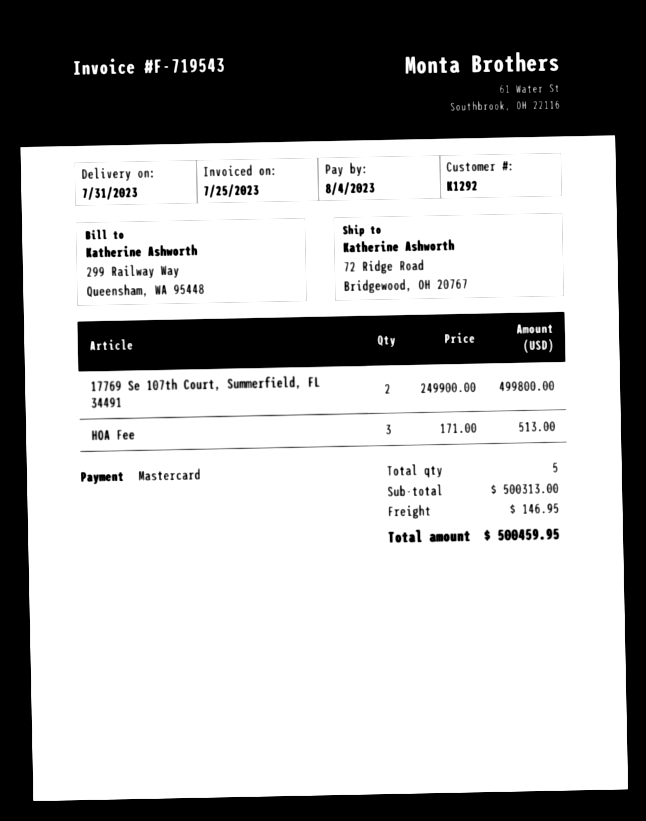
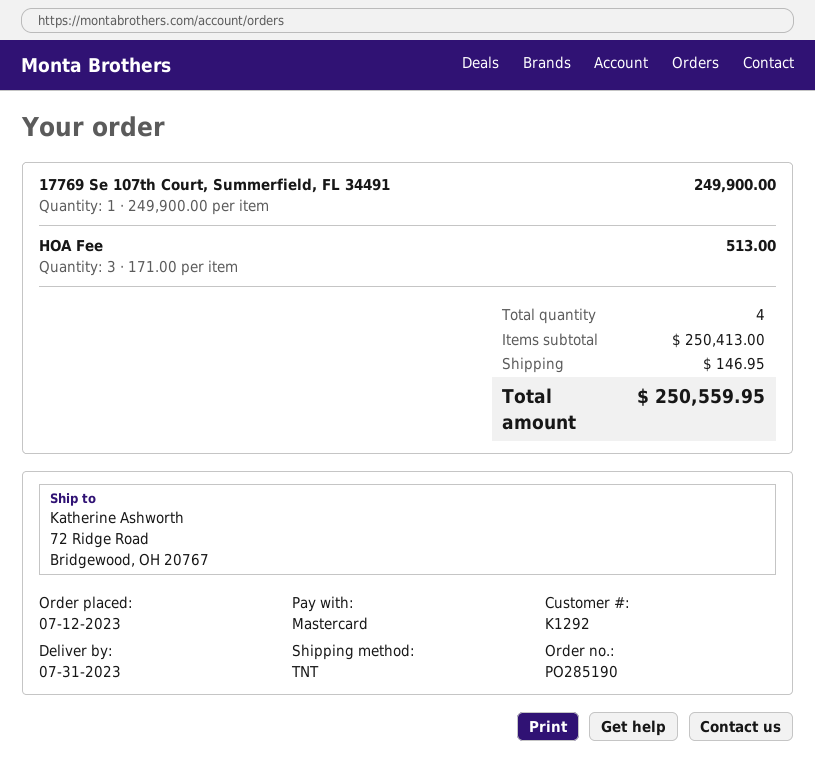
17769 Se 107th Court, Summerfield, FL 34491: 2 x 249900.00 = 499800.00 -> 1 x 249900.00 = 249900.00
total quantity: 5 -> 4
subtotal: 500313.00 -> 250413.00
total: 500459.95 -> 250559.95

